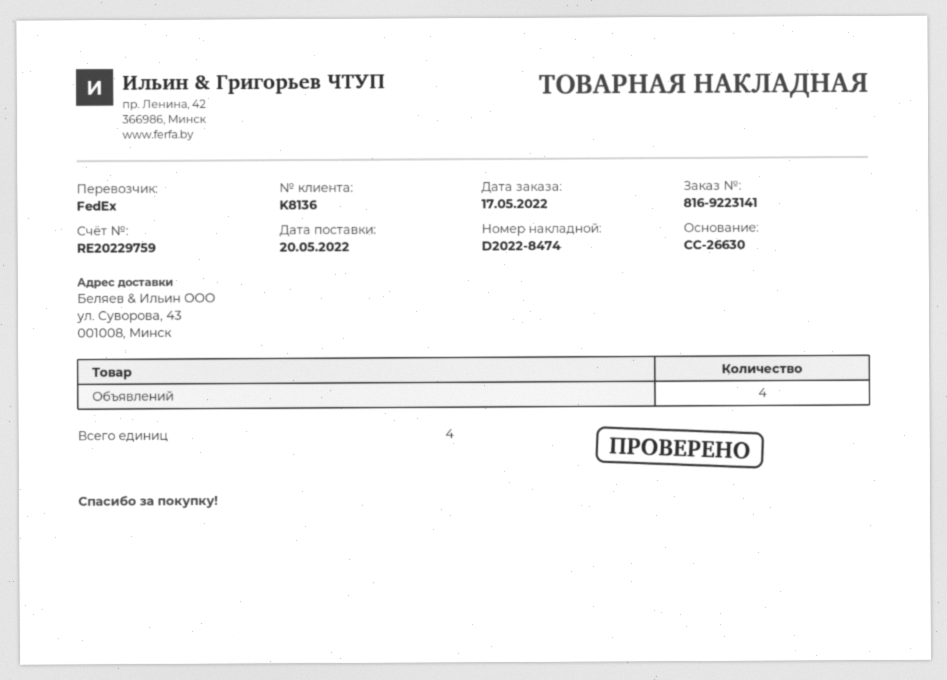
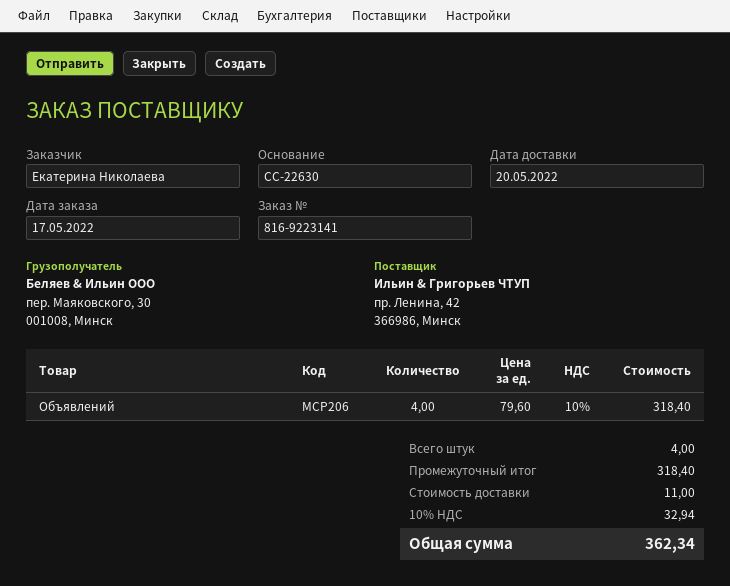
reference: CC-26630 -> CC-22630
ship to: ул. Суворова, 43, 001008, Минск -> пер. Маяковского, 30, 001008, Минск

